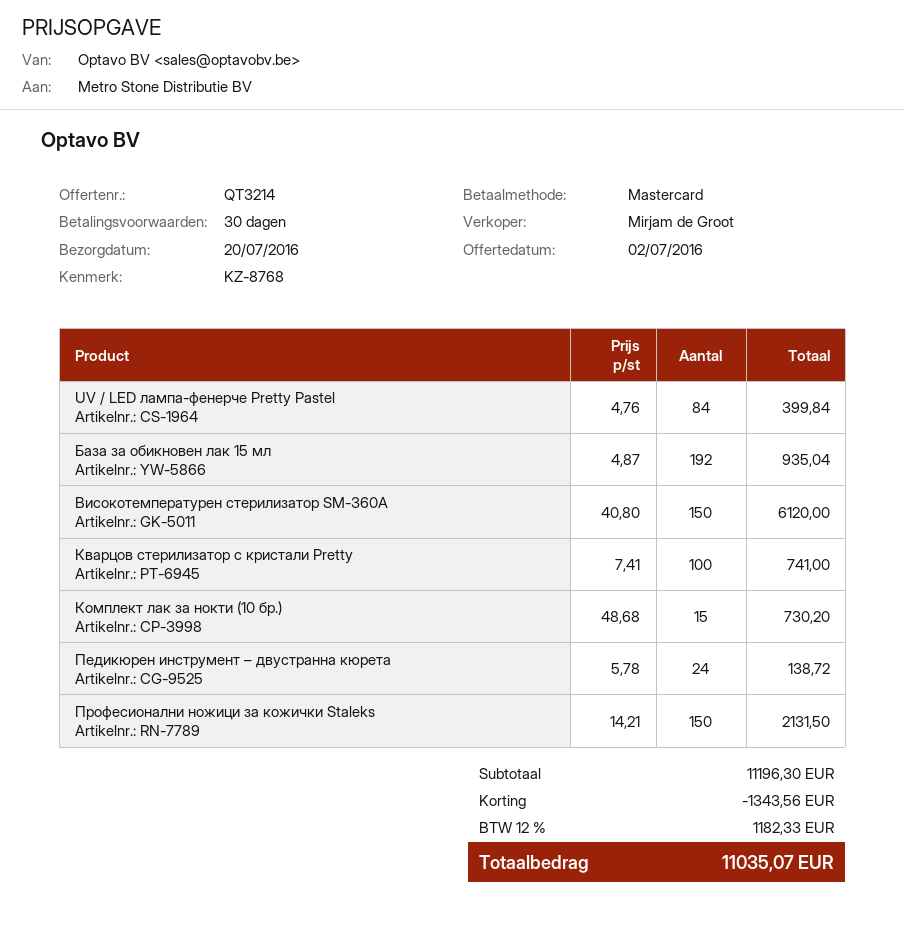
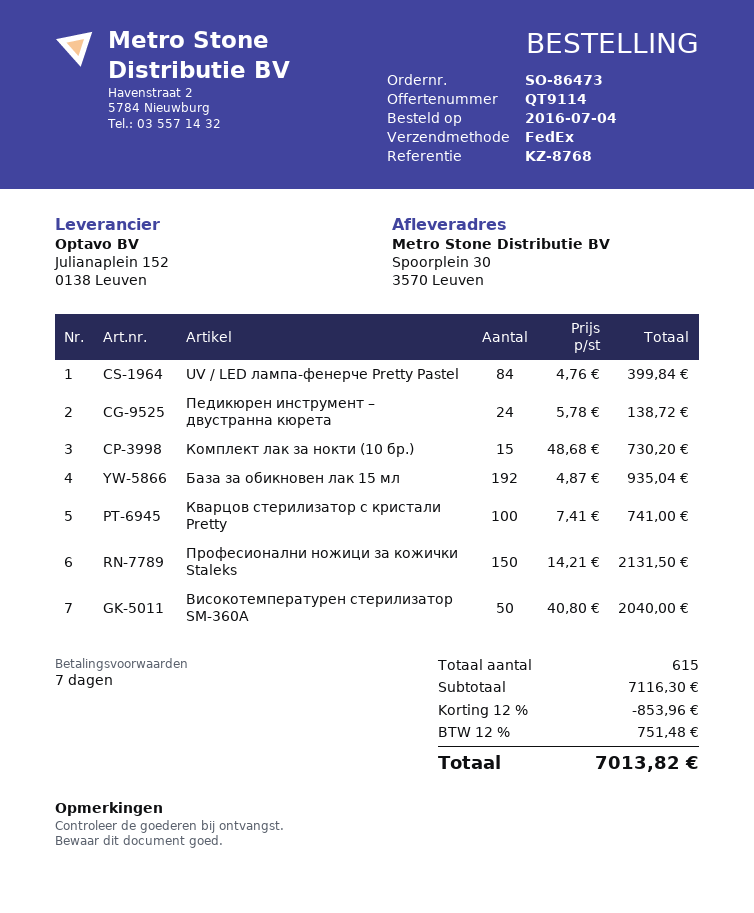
quote number: QT3214 -> QT9114
payment terms: 30 days -> 7 days
Високотемпературен стерилизатор SM-360A: 150 x 40.80 = 6120.00 -> 50 x 40.80 = 2040.00
subtotal: 11196.30 -> 7116.30
discount: 1343.56 -> 853.96
tax: 12% = 1182.33 -> 12% = 751.48
total: 11035.07 -> 7013.82

